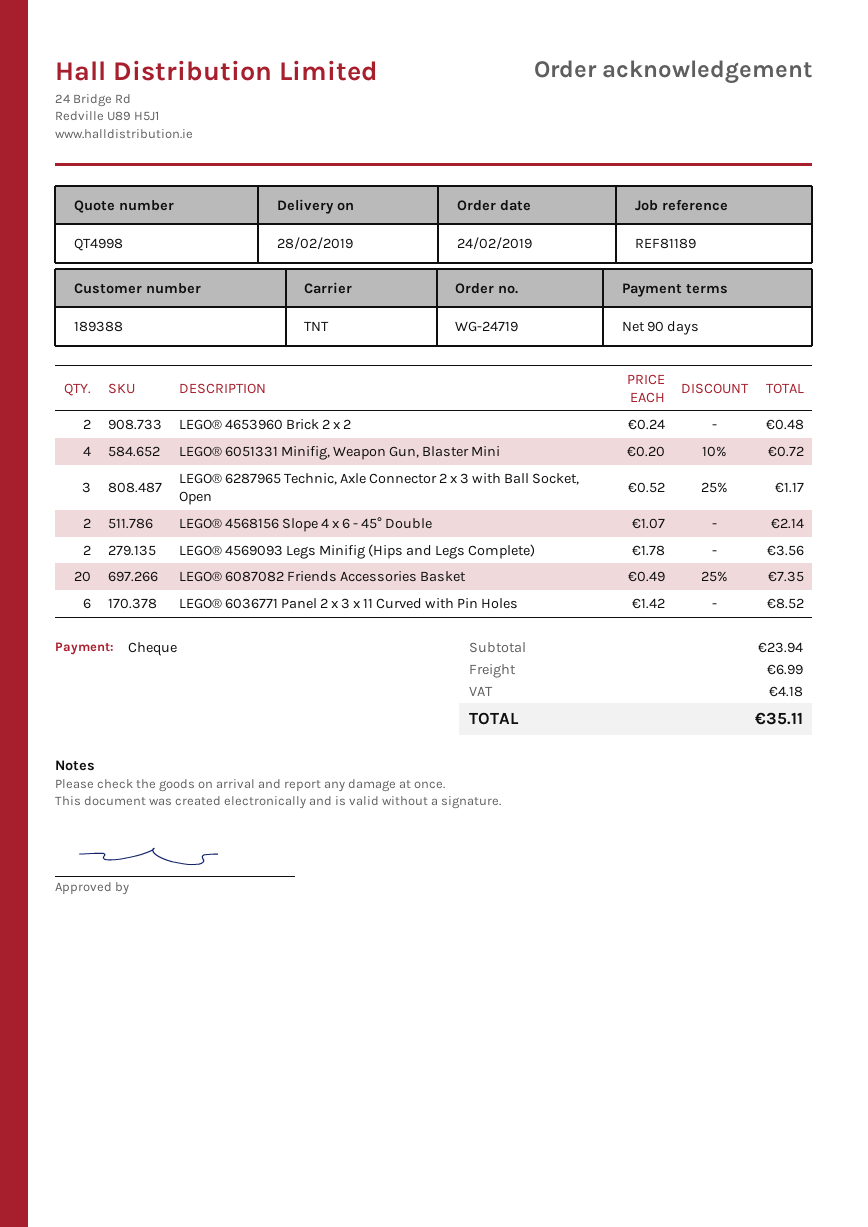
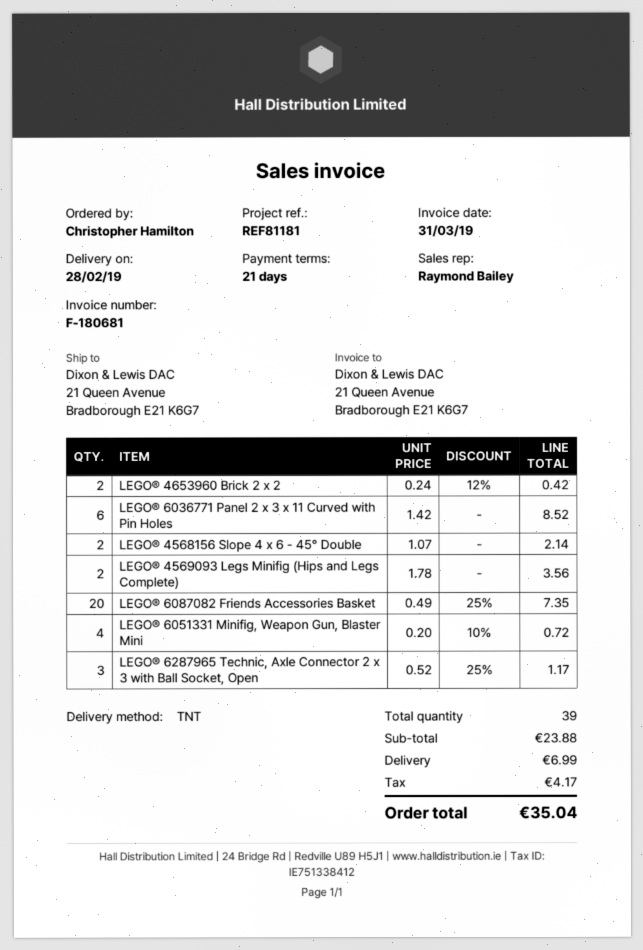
payment terms: 90 days -> 21 days
reference: REF81189 -> REF81181
LEGO® 4653960 Brick 2 x 2: 2 x 0.24 = 0.48 -> 2 x 0.24 - 12% = 0.42
subtotal: 23.94 -> 23.88
tax: 4.18 -> 4.17
total: 35.11 -> 35.04

